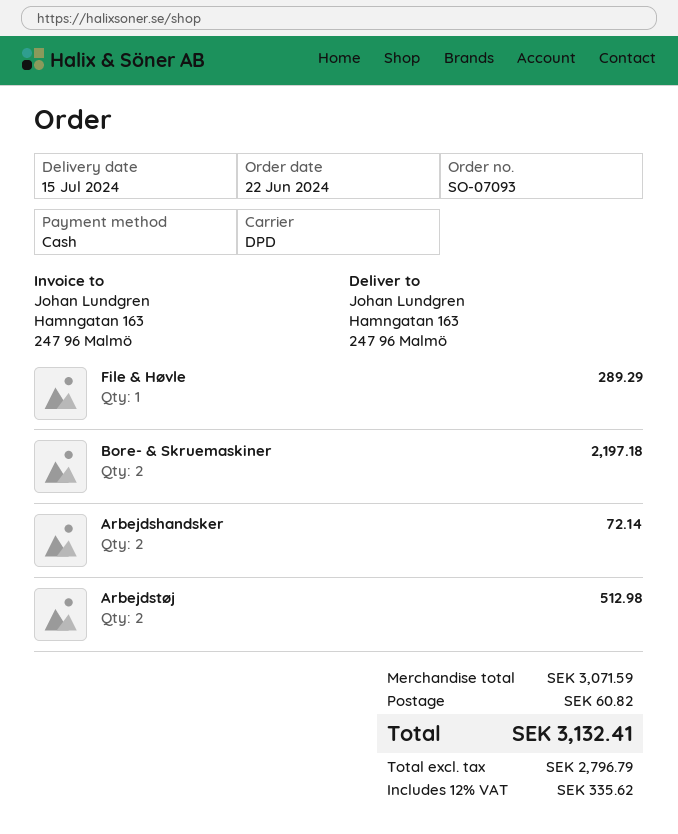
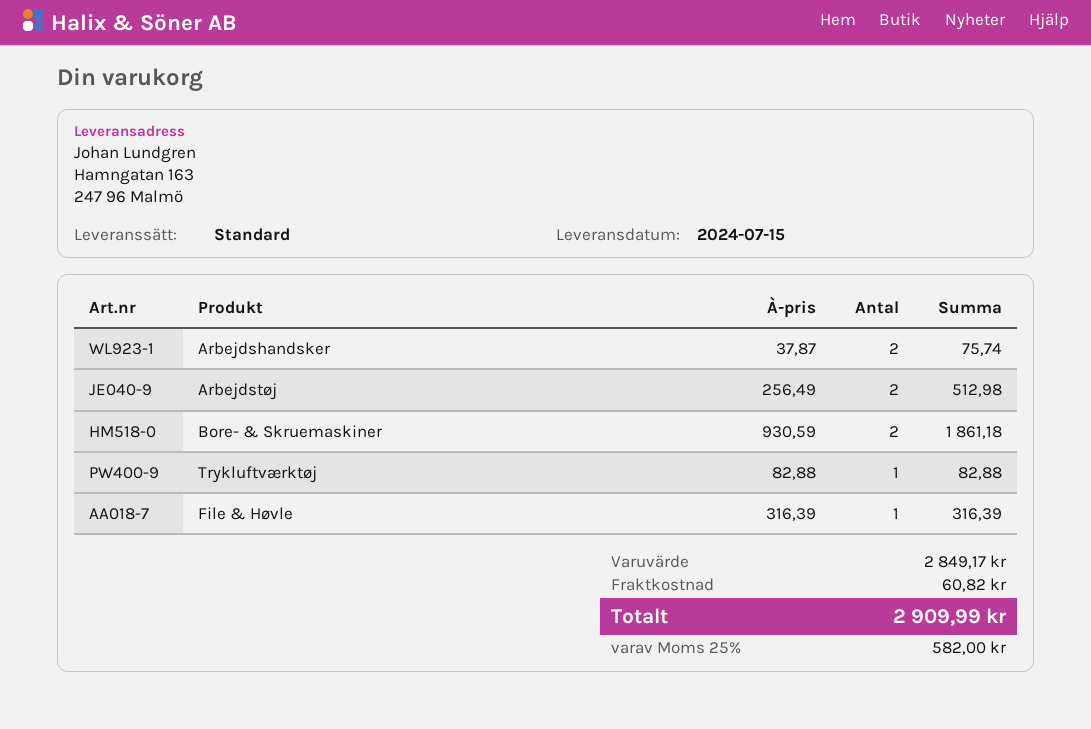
shipping method: DPD -> standard
File & Høvle: 1 for 289.29 -> 1 for 316.39
Bore- & Skruemaskiner: 2 for 2197.18 -> 2 for 1861.18
Arbejdshandsker: 2 for 72.14 -> 2 for 75.74
Trykluftværktøj: none -> 1 for 82.88
subtotal: 3071.59 -> 2849.17
tax: 12% = 335.62 -> 25% = 582.00
total: 3132.41 -> 2909.99

